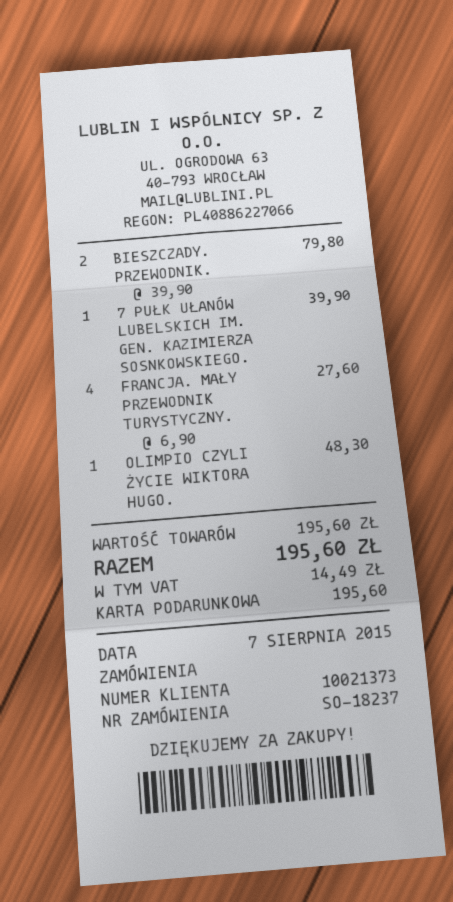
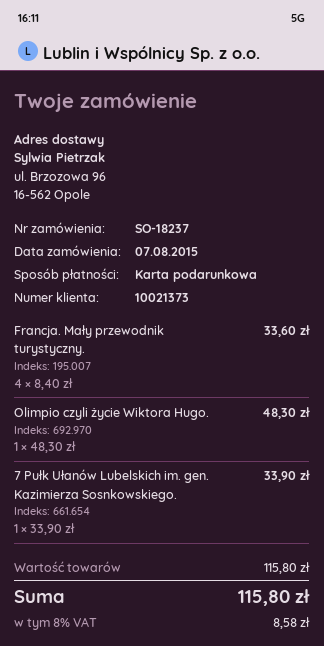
BIESZCZADY. PRZEWODNIK.: 2 x 39.90 = 79.80 -> none
7 PUŁK UŁANÓW LUBELSKICH IM. GEN. KAZIMIERZA SOSNKOWSKIEGO.: 1 x 39.90 = 39.90 -> 1 x 33.90 = 33.90
FRANCJA. MAŁY PRZEWODNIK TURYSTYCZNY.: 4 x 6.90 = 27.60 -> 4 x 8.40 = 33.60
subtotal: 195.60 -> 115.80
tax: 14.49 -> 8.58
total: 195.60 -> 115.80

